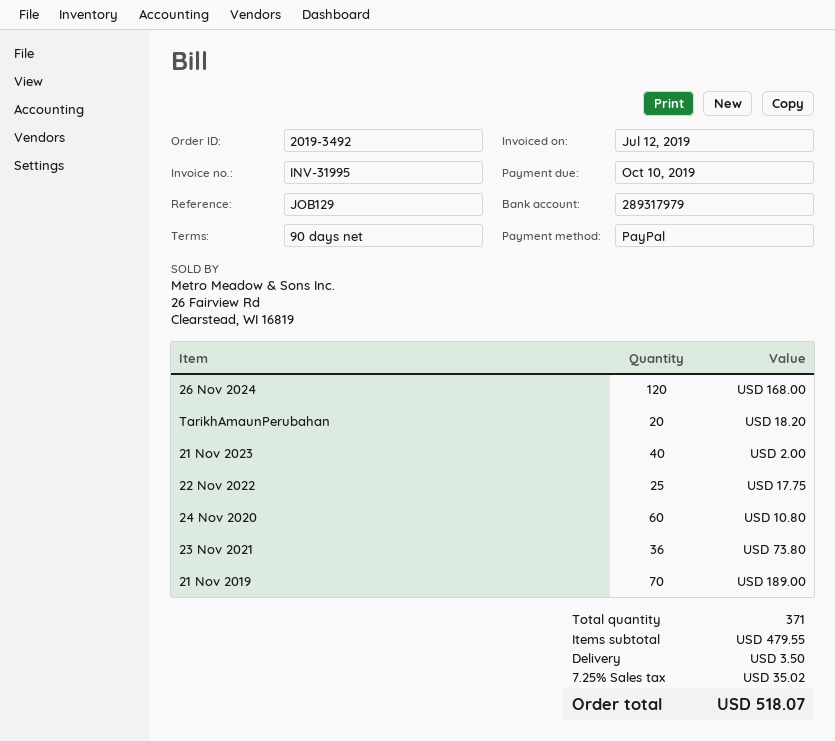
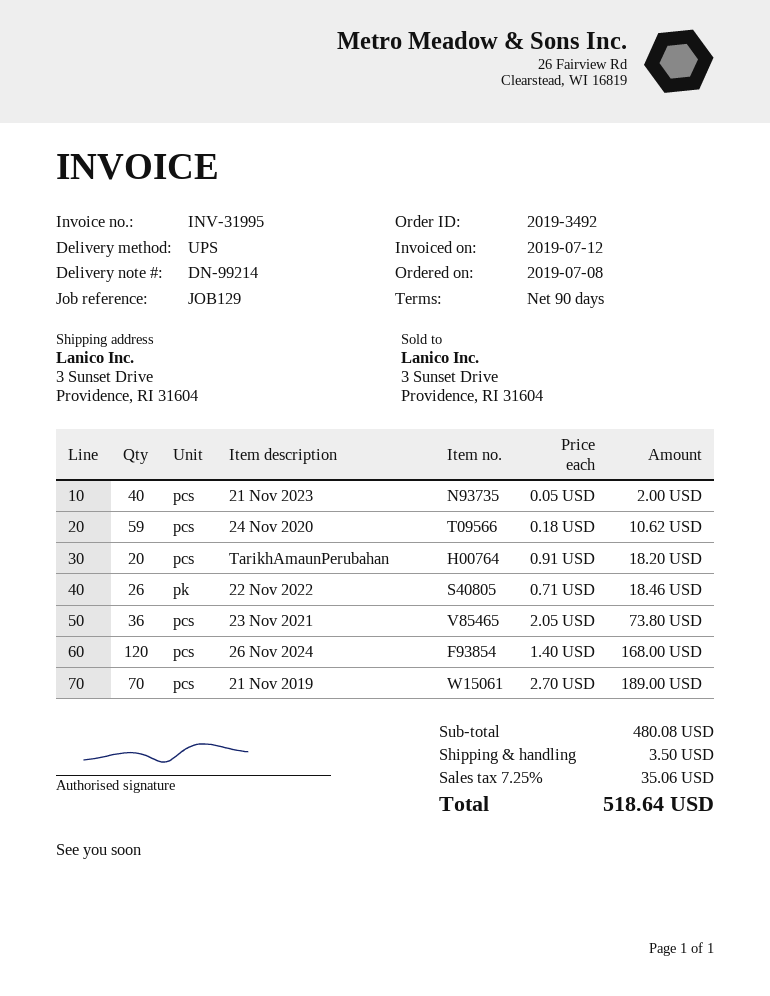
22 Nov 2022: 25 for 17.75 -> 26 for 18.46
24 Nov 2020: 60 for 10.80 -> 59 for 10.62
subtotal: 479.55 -> 480.08
tax: 7.25% = 35.02 -> 7.25% = 35.06
total: 518.07 -> 518.64

